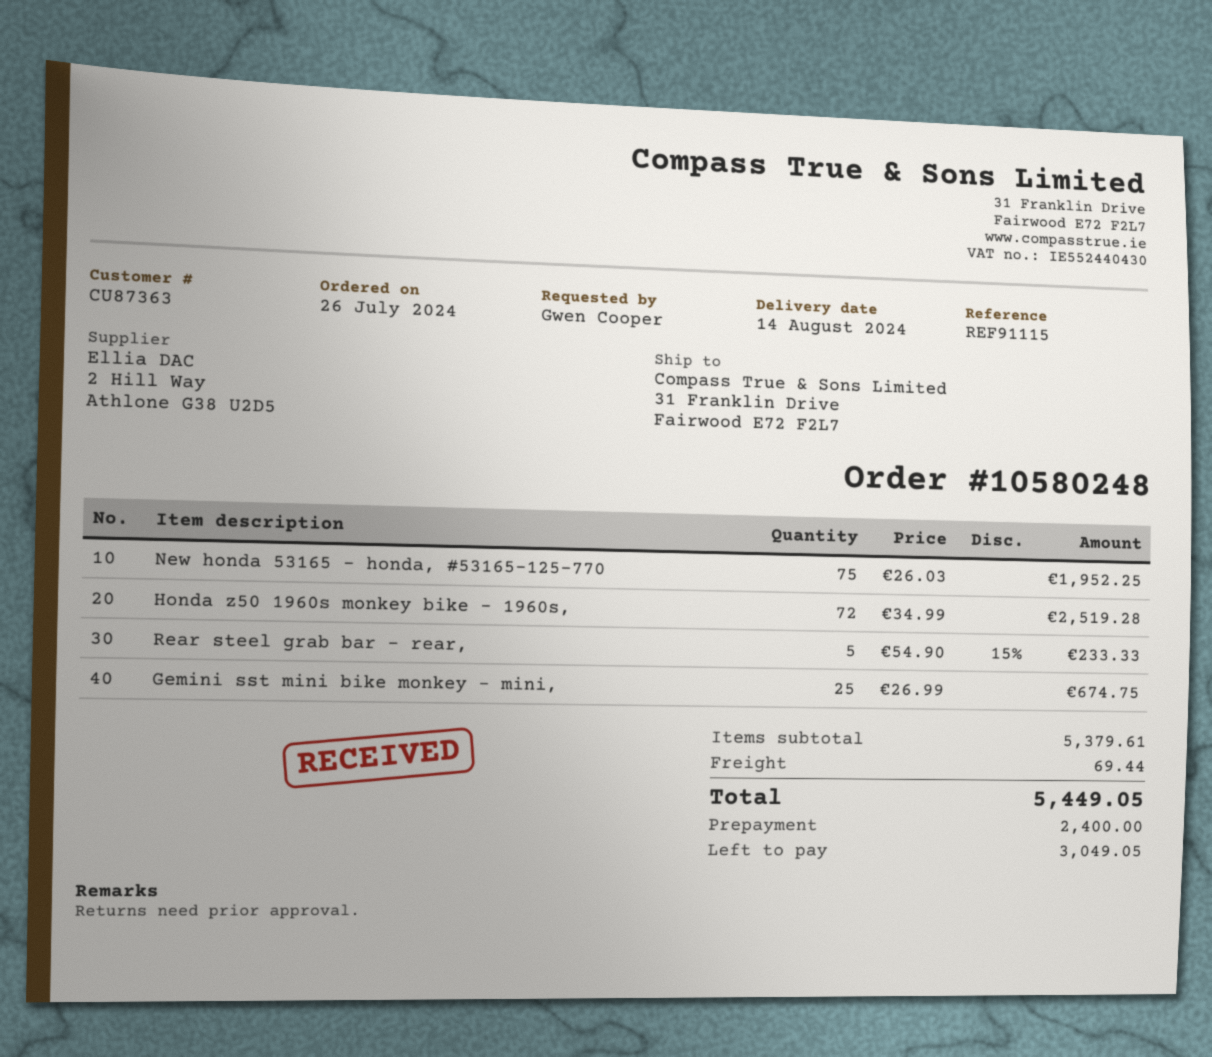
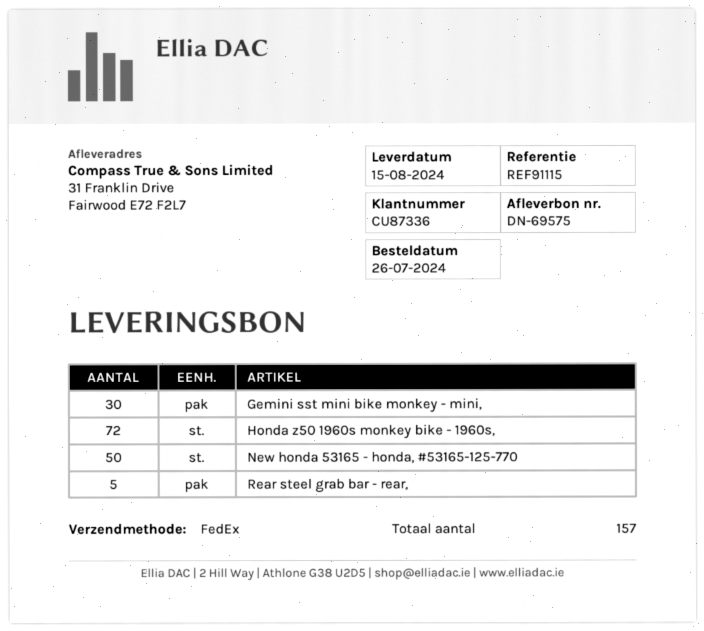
delivery date: 2024-08-14 -> 2024-08-15
customer number: CU87363 -> CU87336
New honda 53165 - honda, #53165-125-770: 75 -> 50
Gemini sst mini bike monkey - mini,: 25 -> 30

